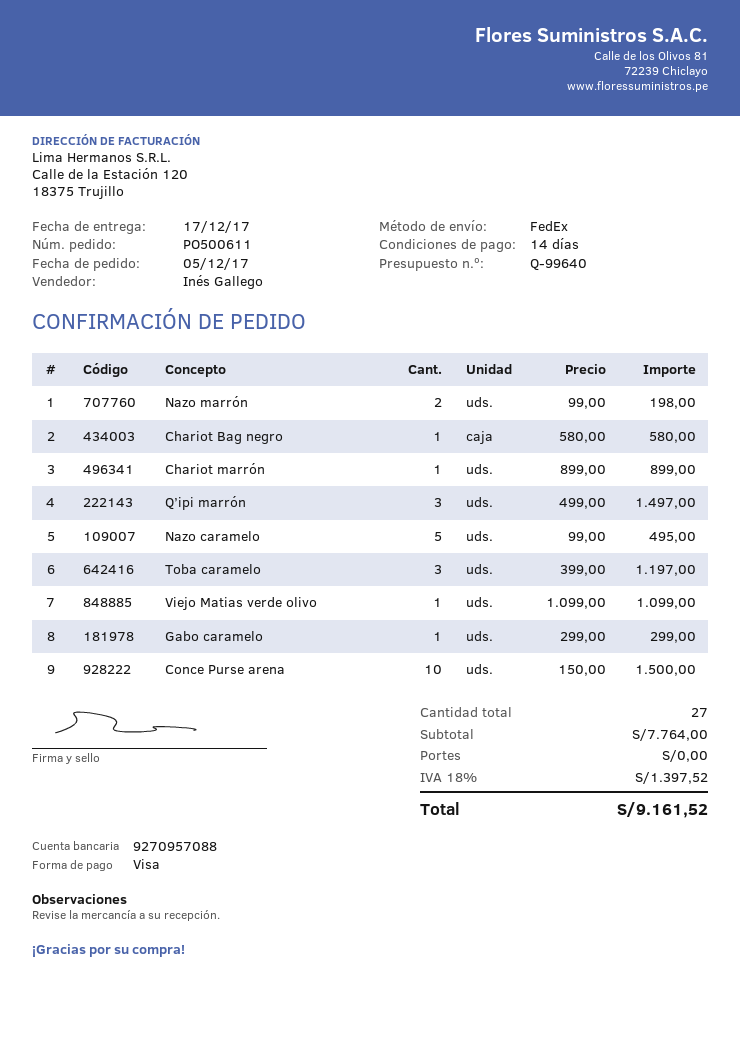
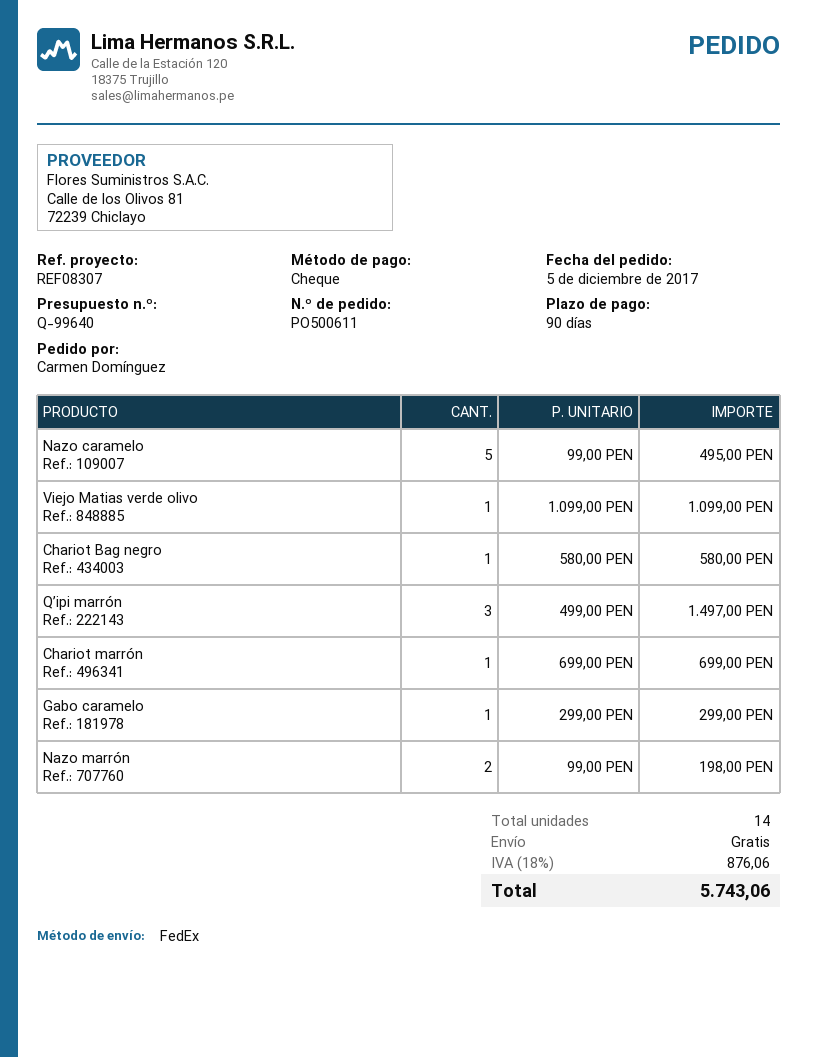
payment terms: 14 days -> 90 days
payment method: Visa -> cheque
Chariot marrón: 1 x 899.00 = 899.00 -> 1 x 699.00 = 699.00
Toba caramelo: 3 x 399.00 = 1197.00 -> none
Conce Purse arena: 10 x 150.00 = 1500.00 -> none
total quantity: 27 -> 14
tax: 18% = 1397.52 -> 18% = 876.06
total: 9161.52 -> 5743.06

